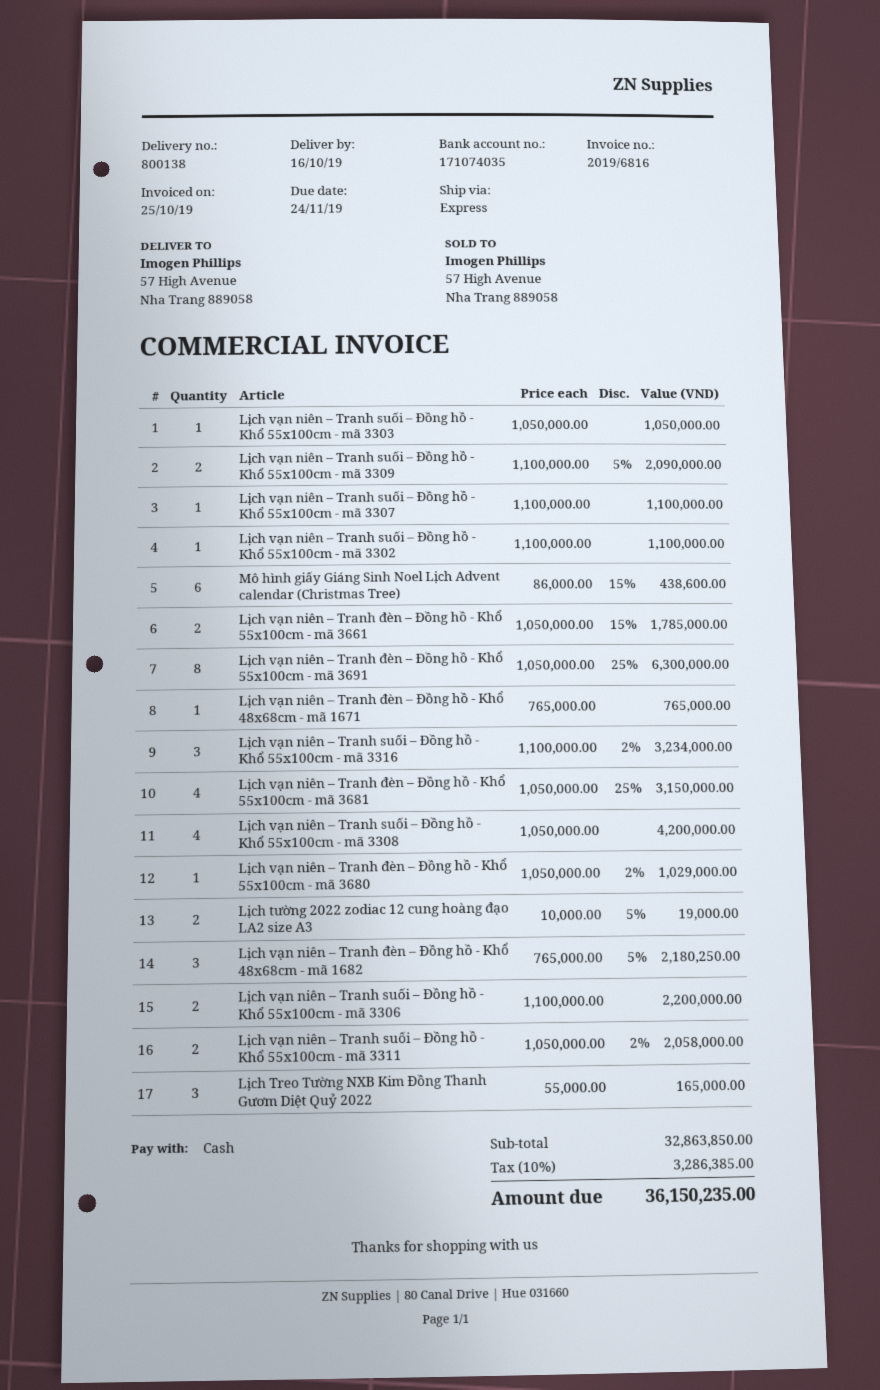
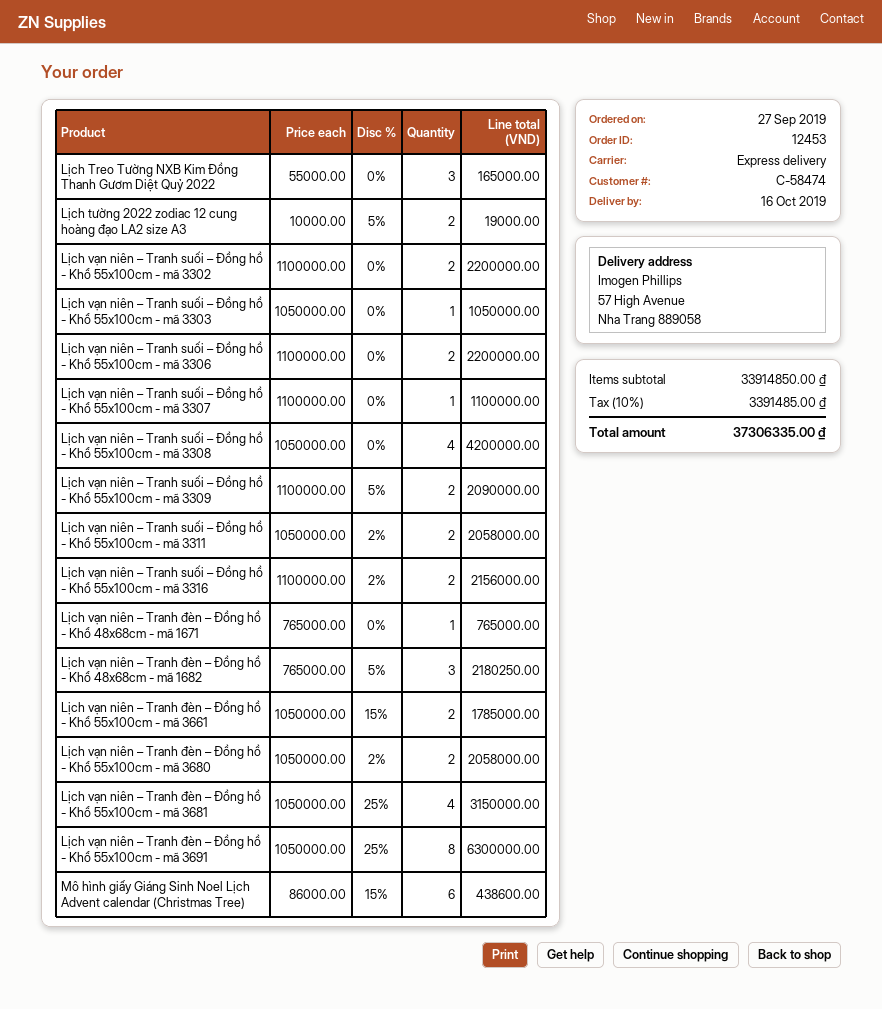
Lịch vạn niên – Tranh suối – Đồng hồ - Khổ 55x100cm - mã 3302: 1 x 1100000.00 = 1100000.00 -> 2 x 1100000.00 = 2200000.00
Lịch vạn niên – Tranh suối – Đồng hồ - Khổ 55x100cm - mã 3316: 3 x 1100000.00 - 2% = 3234000.00 -> 2 x 1100000.00 - 2% = 2156000.00
Lịch vạn niên – Tranh đèn – Đồng hồ - Khổ 55x100cm - mã 3680: 1 x 1050000.00 - 2% = 1029000.00 -> 2 x 1050000.00 - 2% = 2058000.00
subtotal: 32863850.00 -> 33914850.00
tax: 10% = 3286385.00 -> 10% = 3391485.00
total: 36150235.00 -> 37306335.00

